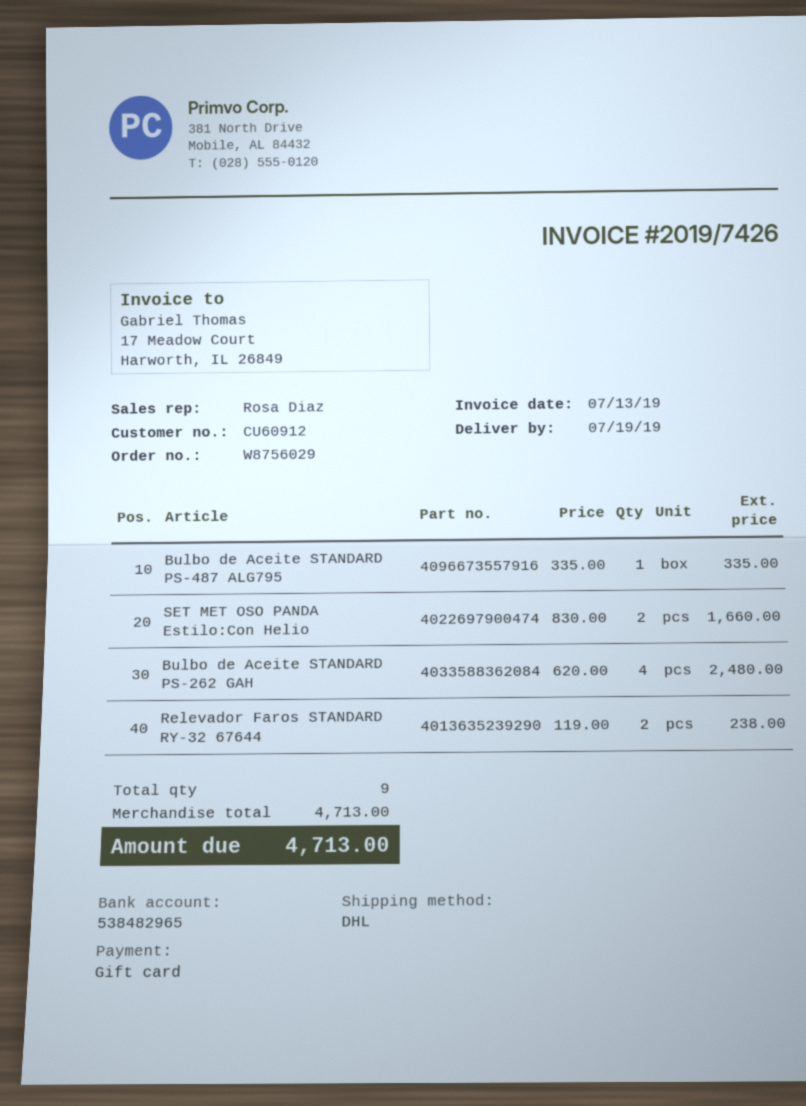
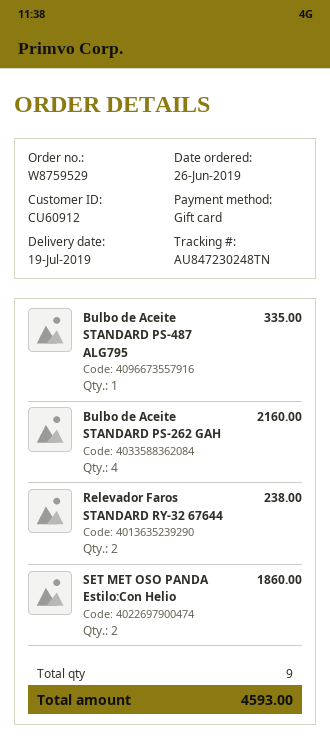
order number: W8756029 -> W8759529
SET MET OSO PANDA Estilo:Con Helio: 2 for 1660.00 -> 2 for 1860.00
Bulbo de Aceite STANDARD PS-262 GAH: 4 for 2480.00 -> 4 for 2160.00
total: 4713.00 -> 4593.00

